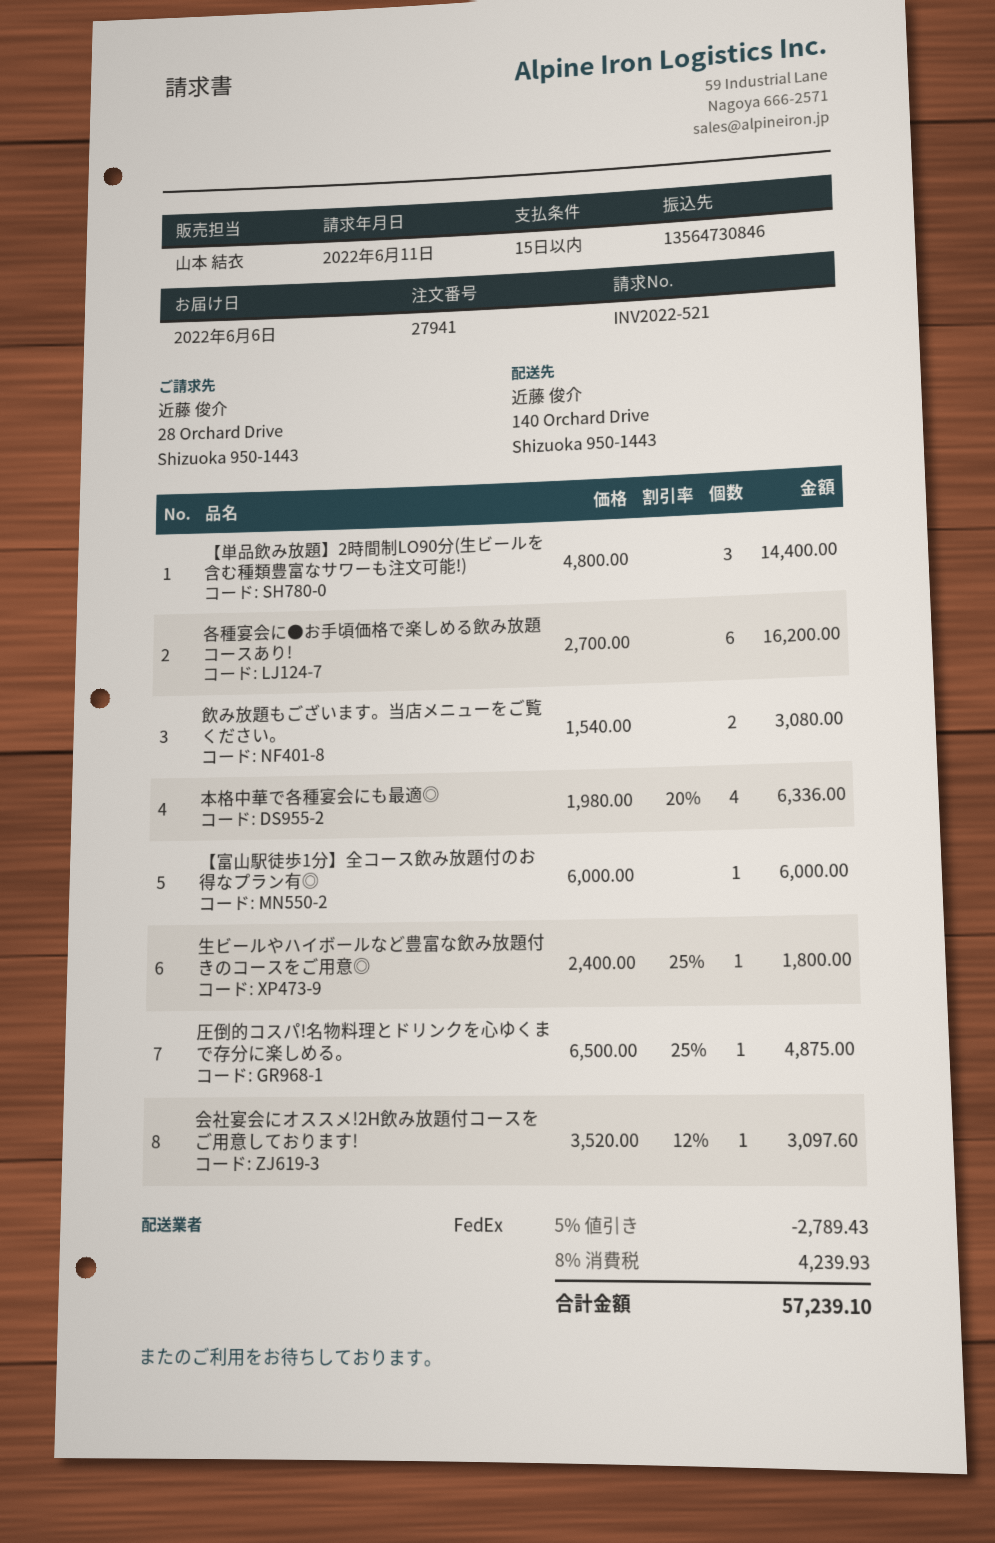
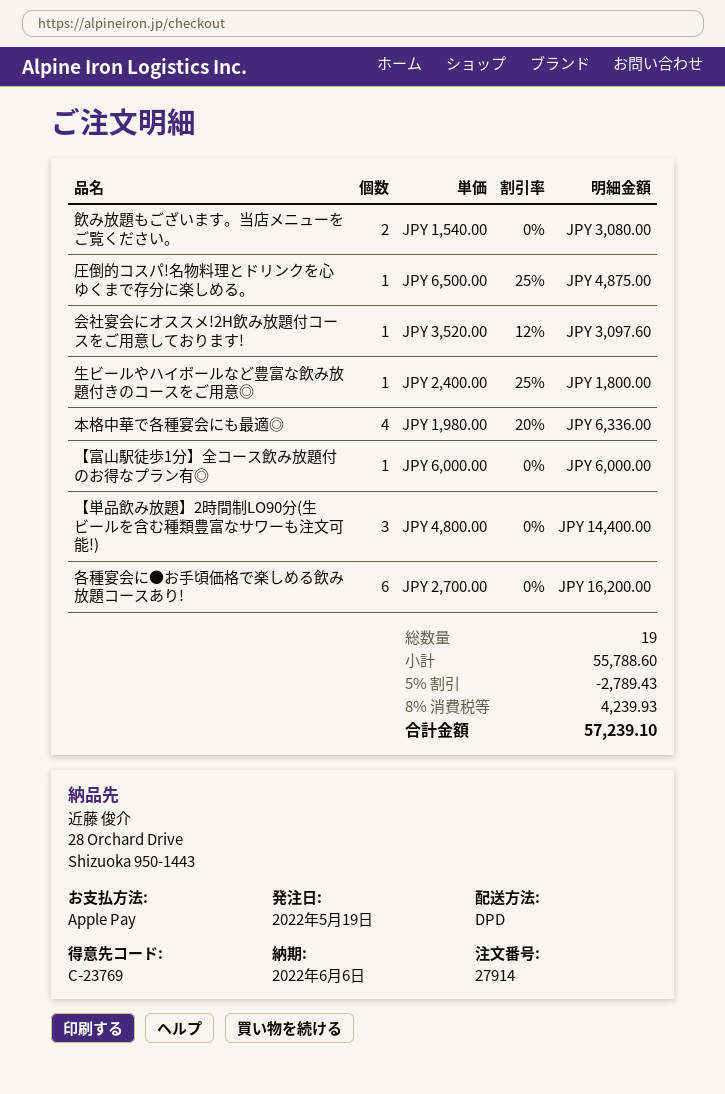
order number: 27941 -> 27914
shipping method: FedEx -> DPD
ship to: 140 Orchard Drive, Shizuoka 950-1443 -> 28 Orchard Drive, Shizuoka 950-1443

